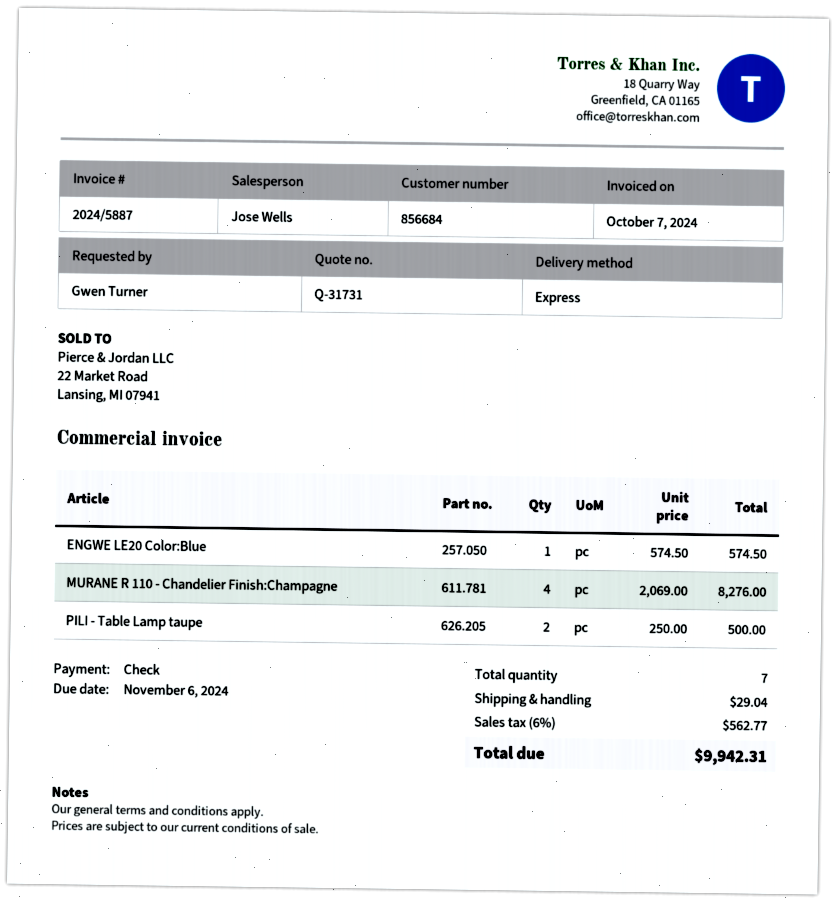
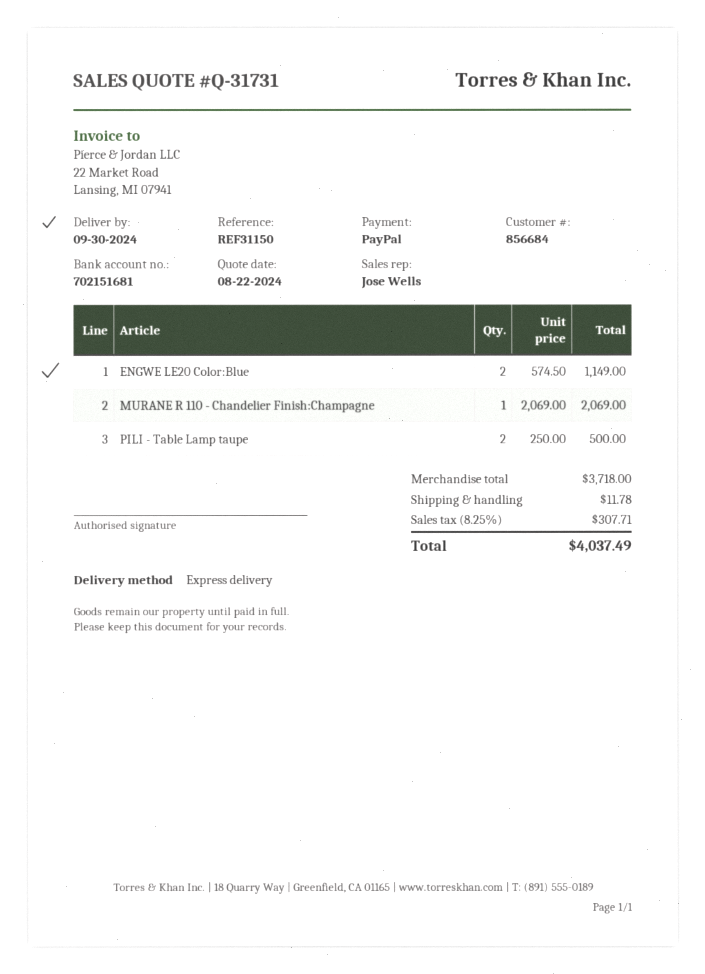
payment method: cheque -> PayPal
ENGWE LE20 Color:Blue: 1 x 574.50 = 574.50 -> 2 x 574.50 = 1149.00
MURANE R 110 - Chandelier Finish:Champagne: 4 x 2069.00 = 8276.00 -> 1 x 2069.00 = 2069.00
shipping: 29.04 -> 11.78
tax: 6% = 562.77 -> 8.25% = 307.71
total: 9942.31 -> 4037.49

